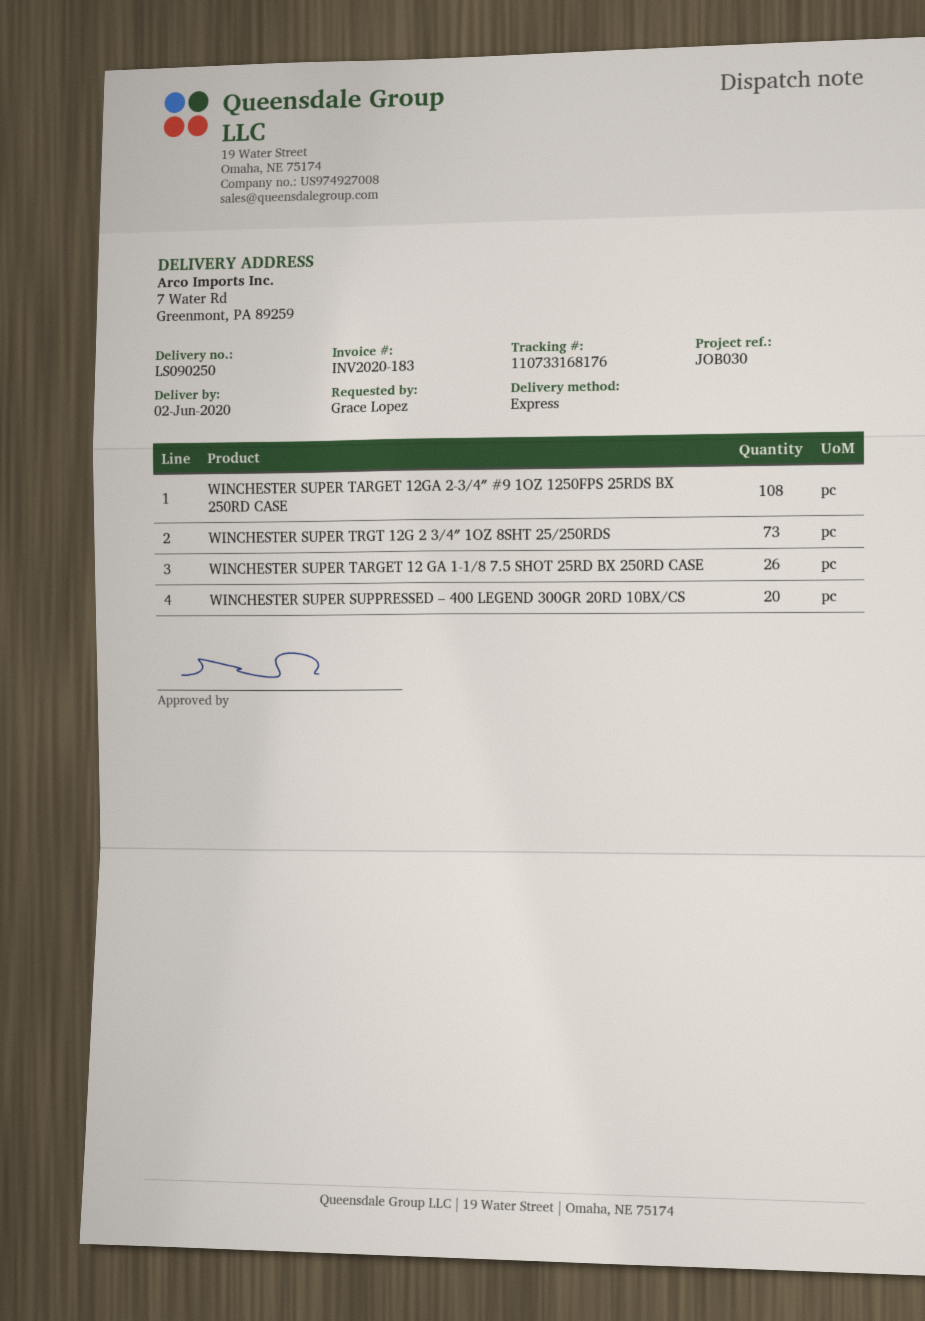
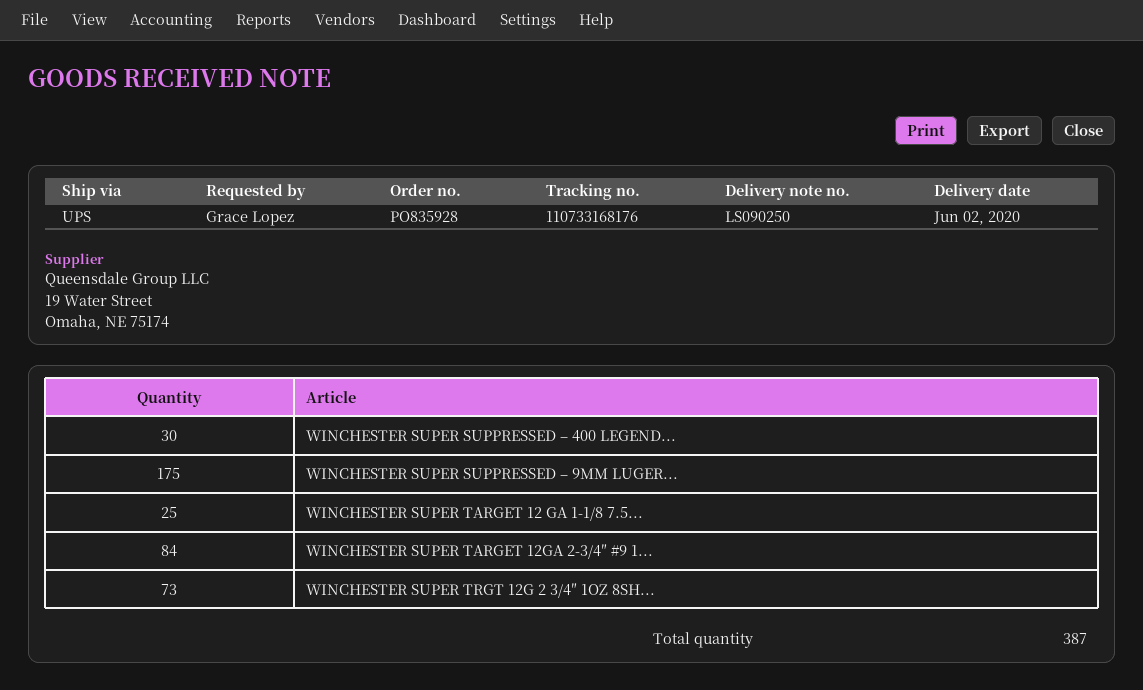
shipping method: express -> UPS
WINCHESTER SUPER TARGET 12GA 2-3/4″ #9 1OZ 1250FPS 25RDS BX 250RD CASE: 108 -> 84
WINCHESTER SUPER TARGET 12 GA 1-1/8 7.5 SHOT 25RD BX 250RD CASE: 26 -> 25
WINCHESTER SUPER SUPPRESSED – 400 LEGEND 300GR 20RD 10BX/CS: 20 -> 30
WINCHESTER SUPER SUPPRESSED – 9MM LUGER...: none -> 175

